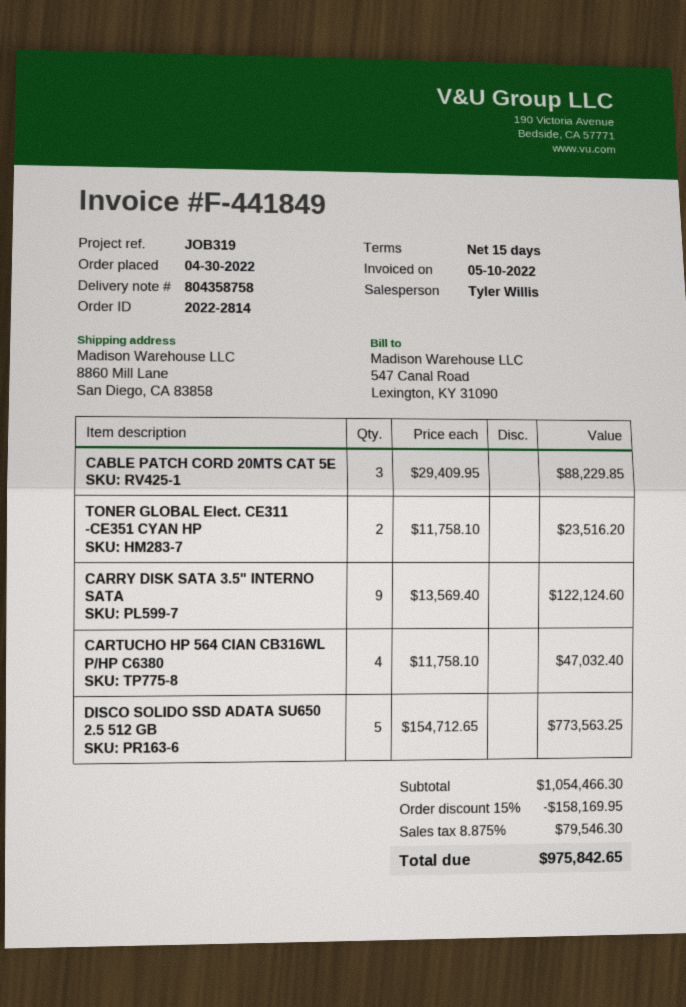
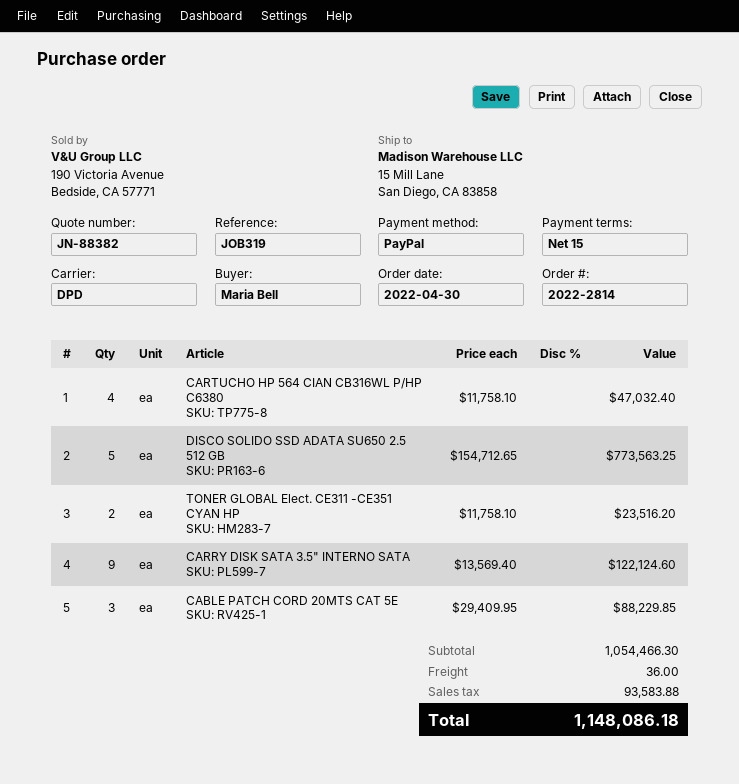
ship to: 8860 Mill Lane, San Diego, CA 83858 -> 15 Mill Lane, San Diego, CA 83858
discount: 15% = 158169.95 -> none
shipping: none -> 36.00
tax: 79546.30 -> 93583.88
total: 975842.65 -> 1148086.18

